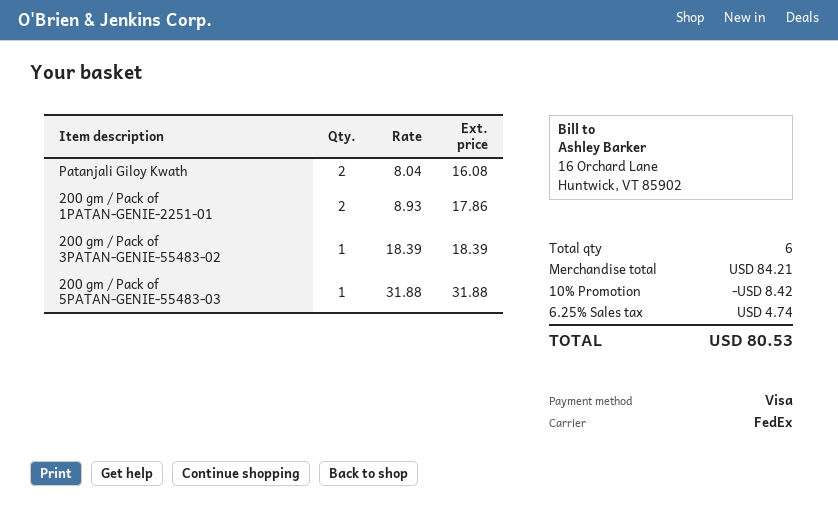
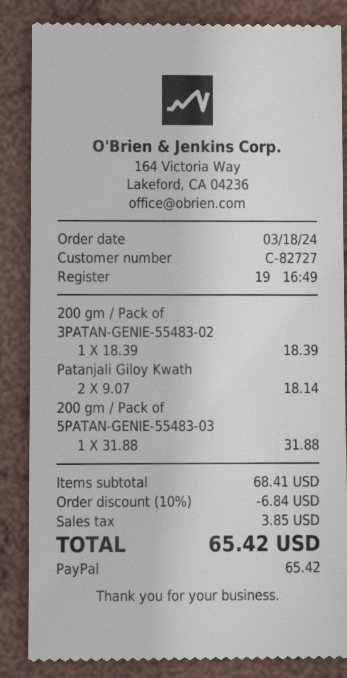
payment method: Visa -> PayPal
Patanjali Giloy Kwath: 2 x 8.04 = 16.08 -> 2 x 9.07 = 18.14
200 gm / Pack of 1PATAN-GENIE-2251-01: 2 x 8.93 = 17.86 -> none
subtotal: 84.21 -> 68.41
discount: 10% = 8.42 -> 10% = 6.84
tax: 4.74 -> 3.85
total: 80.53 -> 65.42

